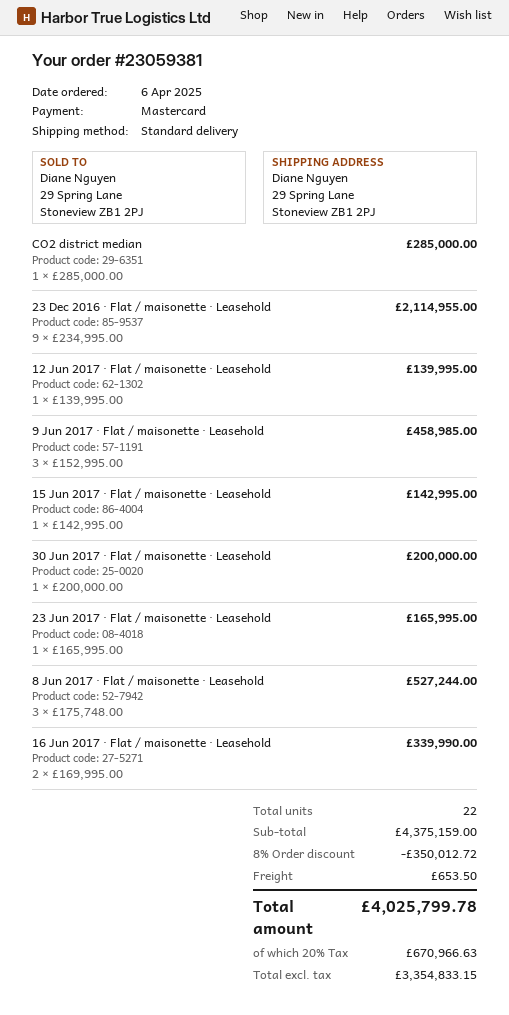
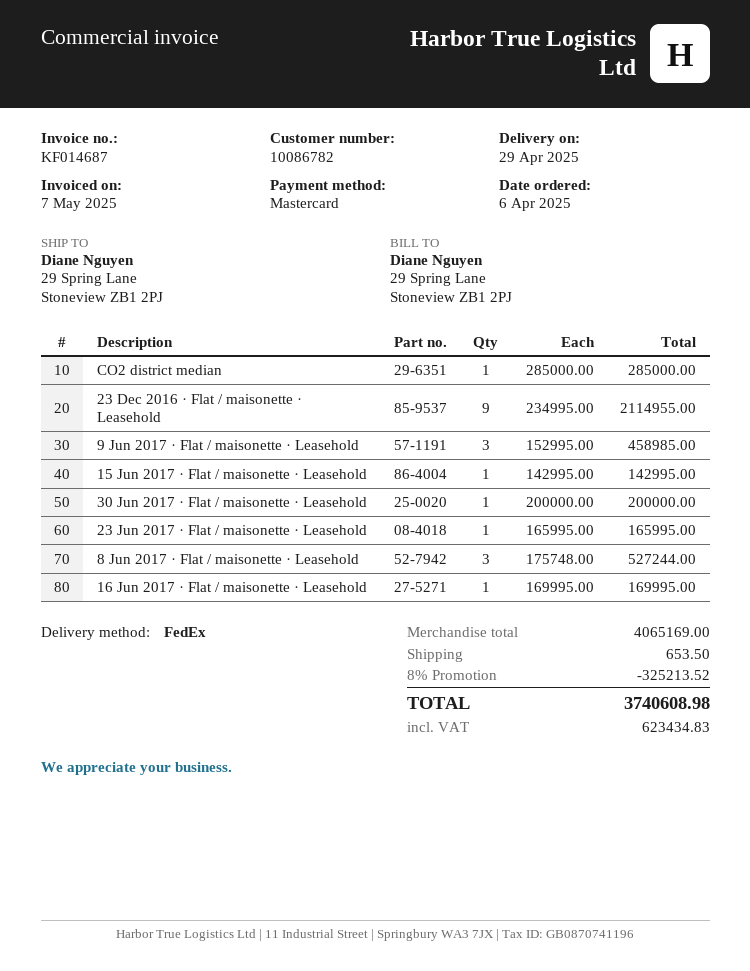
shipping method: standard -> FedEx
12 Jun 2017 · Flat / maisonette · Leasehold: 1 x 139995.00 = 139995.00 -> none
16 Jun 2017 · Flat / maisonette · Leasehold: 2 x 169995.00 = 339990.00 -> 1 x 169995.00 = 169995.00
subtotal: 4375159.00 -> 4065169.00
discount: 8% = 350012.72 -> 8% = 325213.52
tax: 670966.63 -> 623434.83
total: 4025799.78 -> 3740608.98

